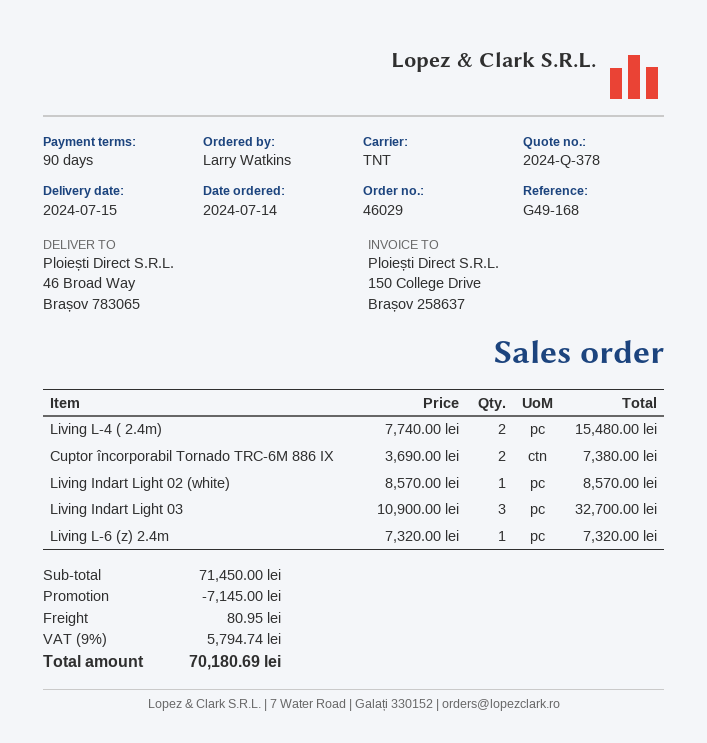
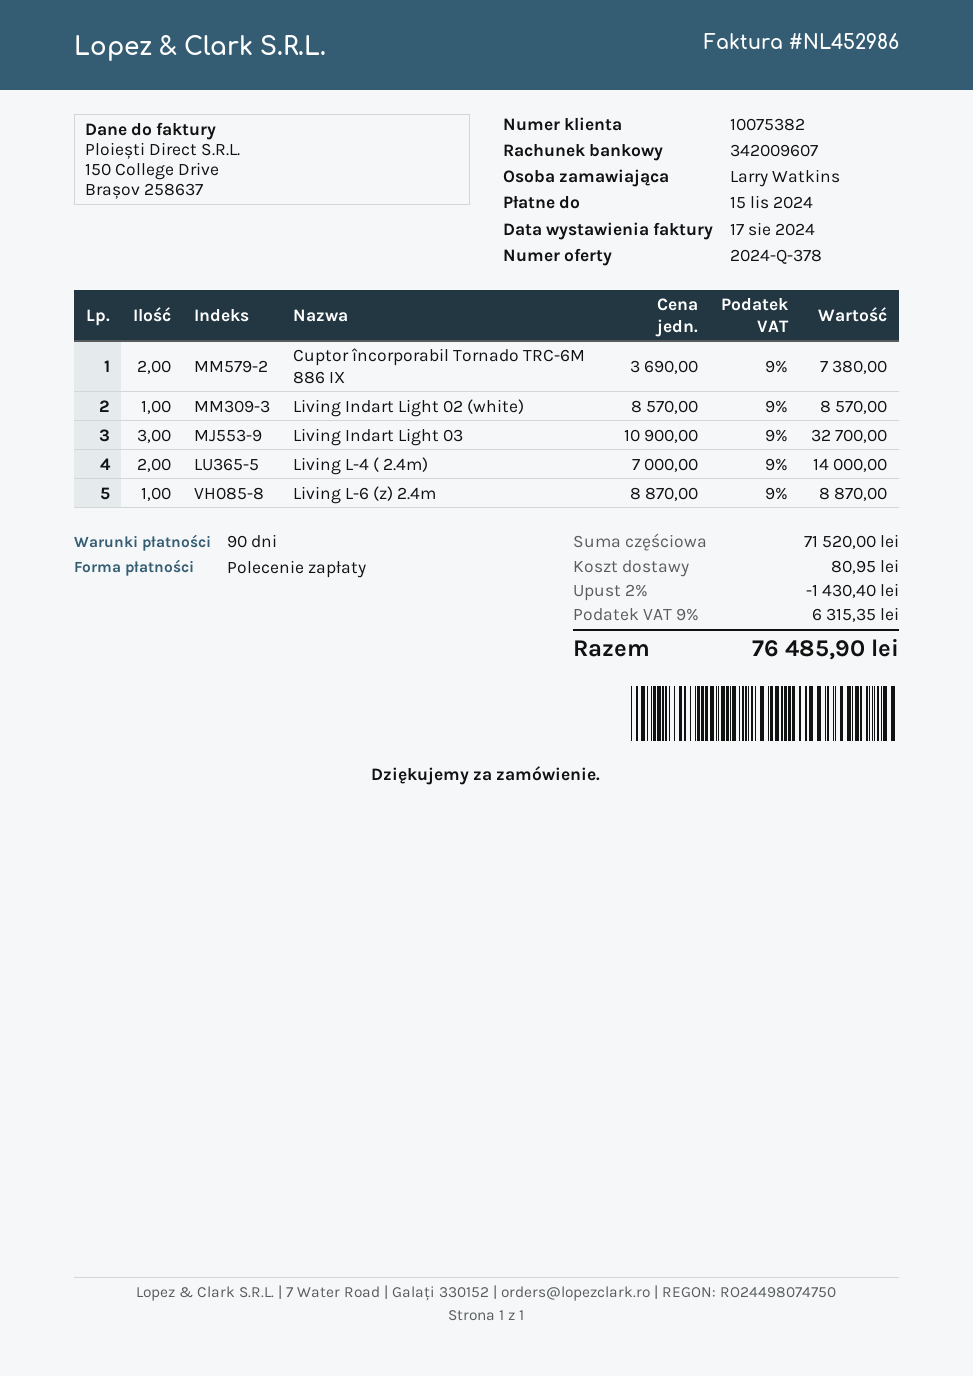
Living L-4 ( 2.4m): 2 x 7740.00 = 15480.00 -> 2 x 7000.00 = 14000.00
Living L-6 (z) 2.4m: 1 x 7320.00 = 7320.00 -> 1 x 8870.00 = 8870.00
subtotal: 71450.00 -> 71520.00
discount: 7145.00 -> 1430.40
tax: 9% = 5794.74 -> 9% = 6315.35
total: 70180.69 -> 76485.90

